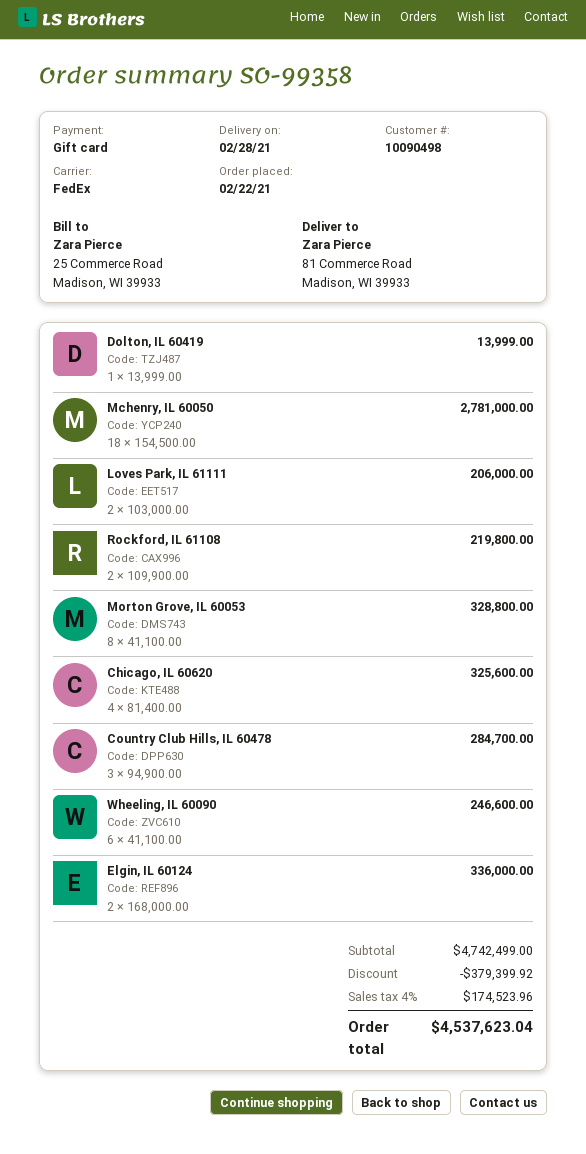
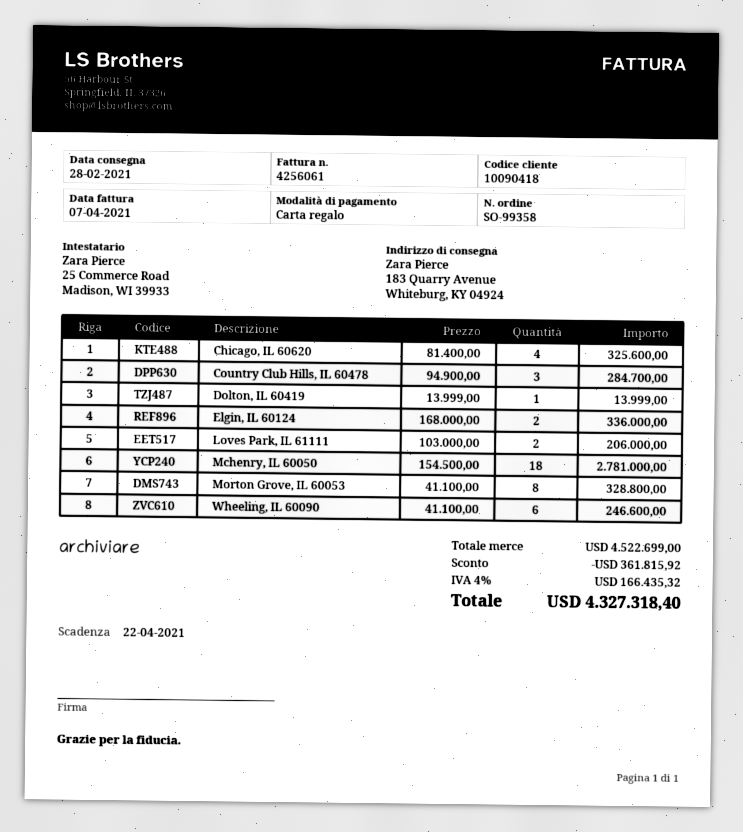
customer number: 10090498 -> 10090418
ship to: 81 Commerce Road, Madison, WI 39933 -> 183 Quarry Avenue, Whiteburg, KY 04924
Rockford, IL 61108: 2 x 109900.00 = 219800.00 -> none
subtotal: 4742499.00 -> 4522699.00
discount: 379399.92 -> 361815.92
tax: 4% = 174523.96 -> 4% = 166435.32
total: 4537623.04 -> 4327318.40

